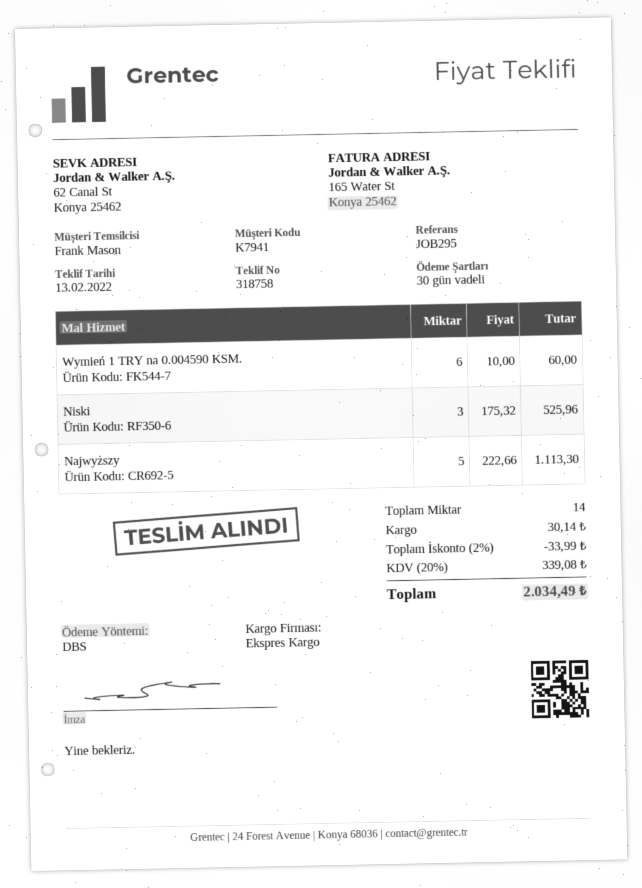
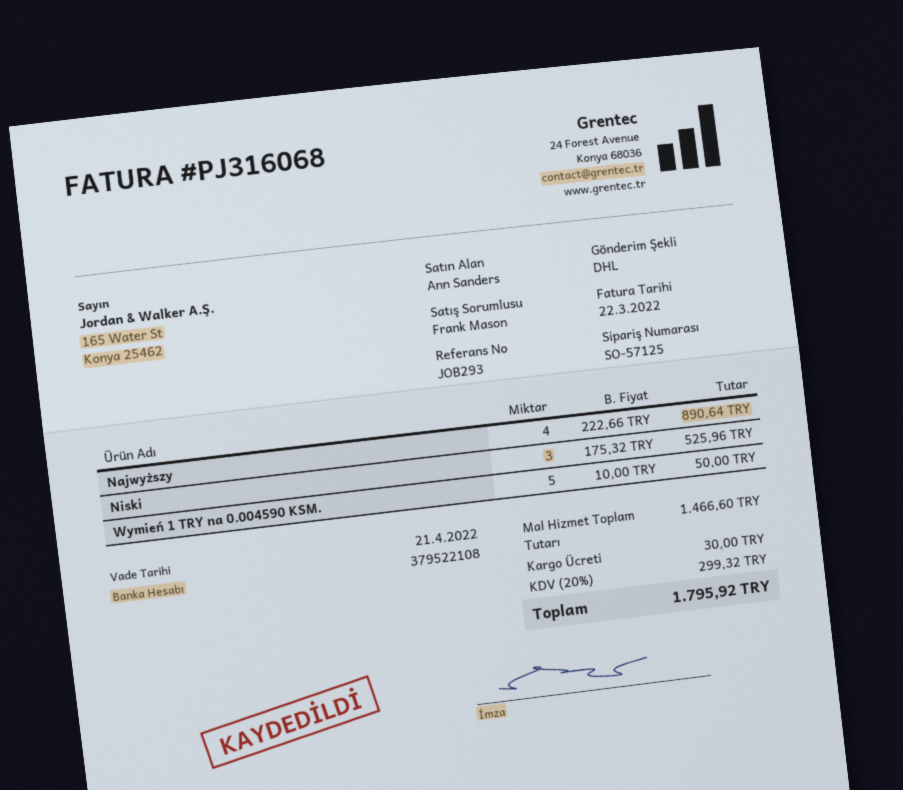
reference: JOB295 -> JOB293
shipping method: express -> DHL
Wymień 1 TRY na 0.004590 KSM.: 6 x 10.00 = 60.00 -> 5 x 10.00 = 50.00
Najwyższy: 5 x 222.66 = 1113.30 -> 4 x 222.66 = 890.64
discount: 2% = 33.99 -> none
shipping: 30.14 -> 30.00
tax: 20% = 339.08 -> 20% = 299.32
total: 2034.49 -> 1795.92

